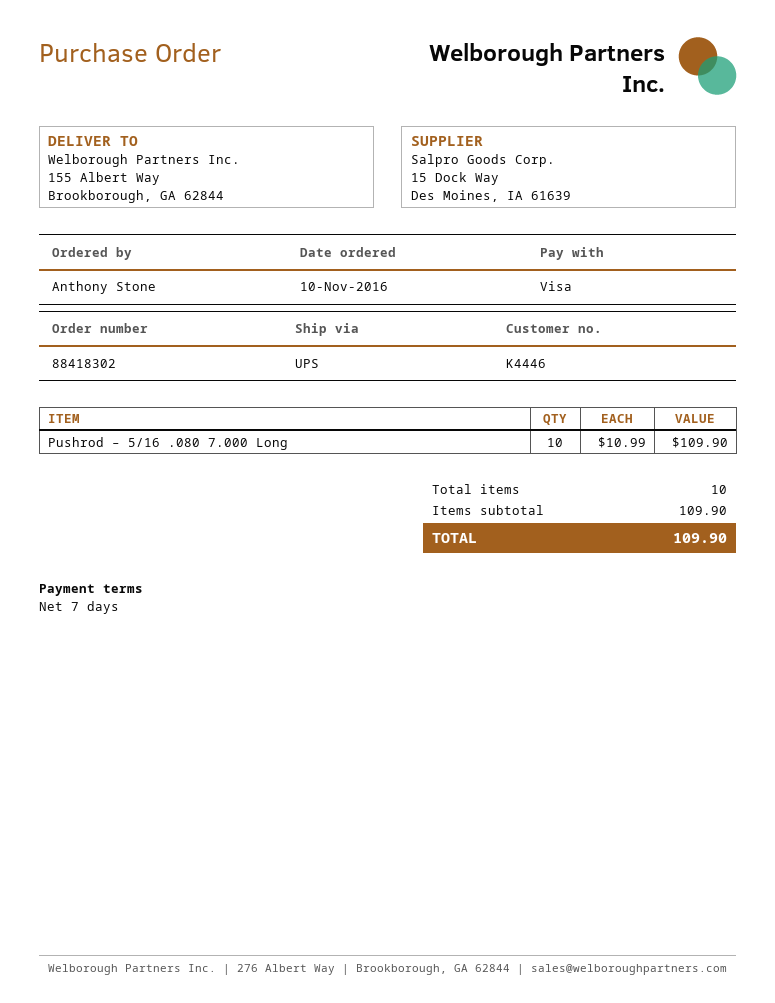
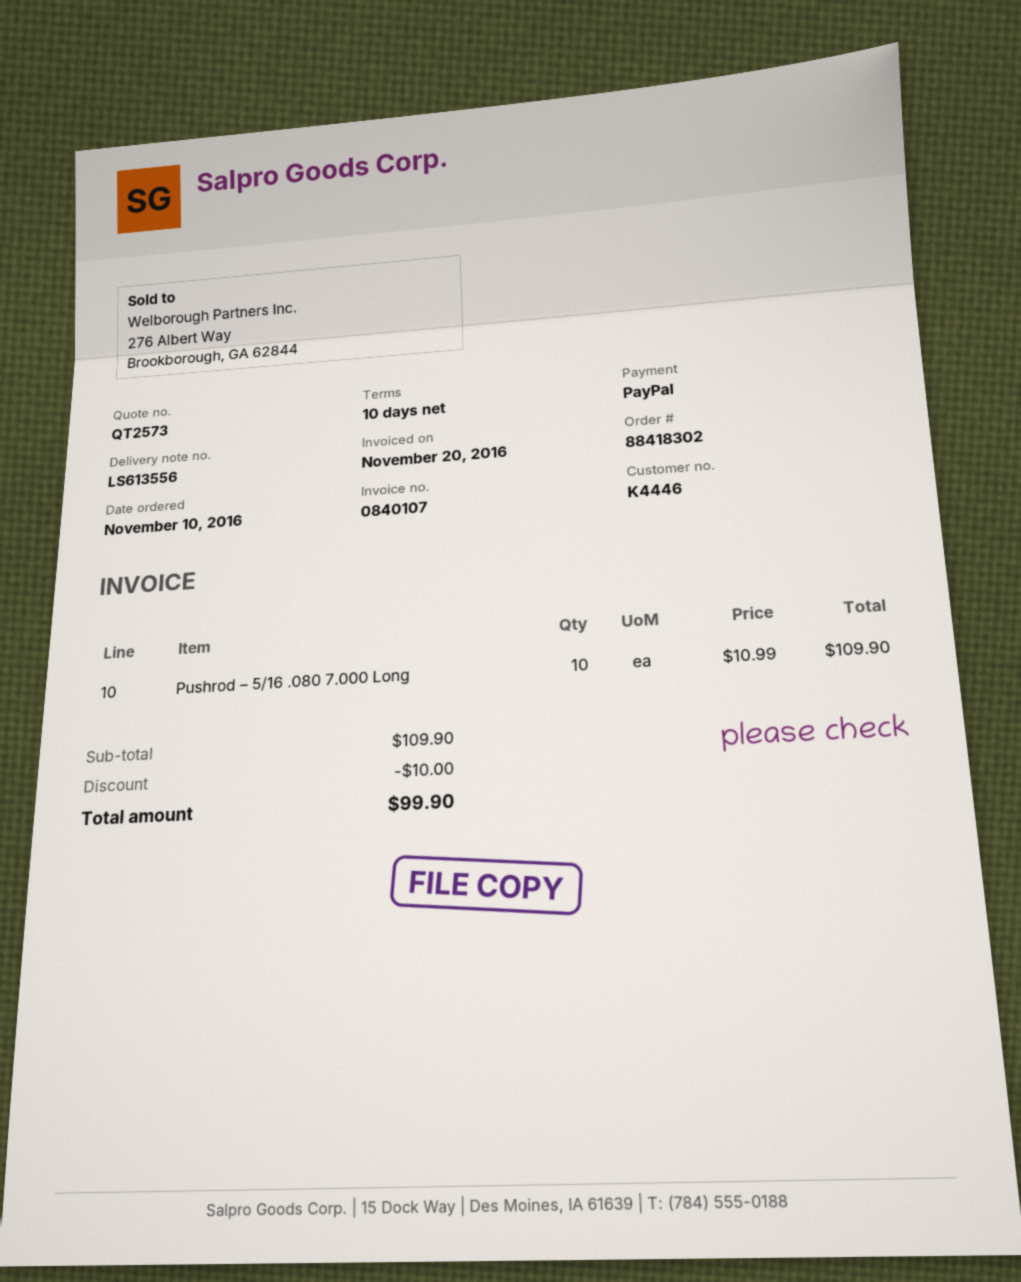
payment terms: 7 days -> 10 days
payment method: Visa -> PayPal
discount: none -> 10.00
total: 109.90 -> 99.90

